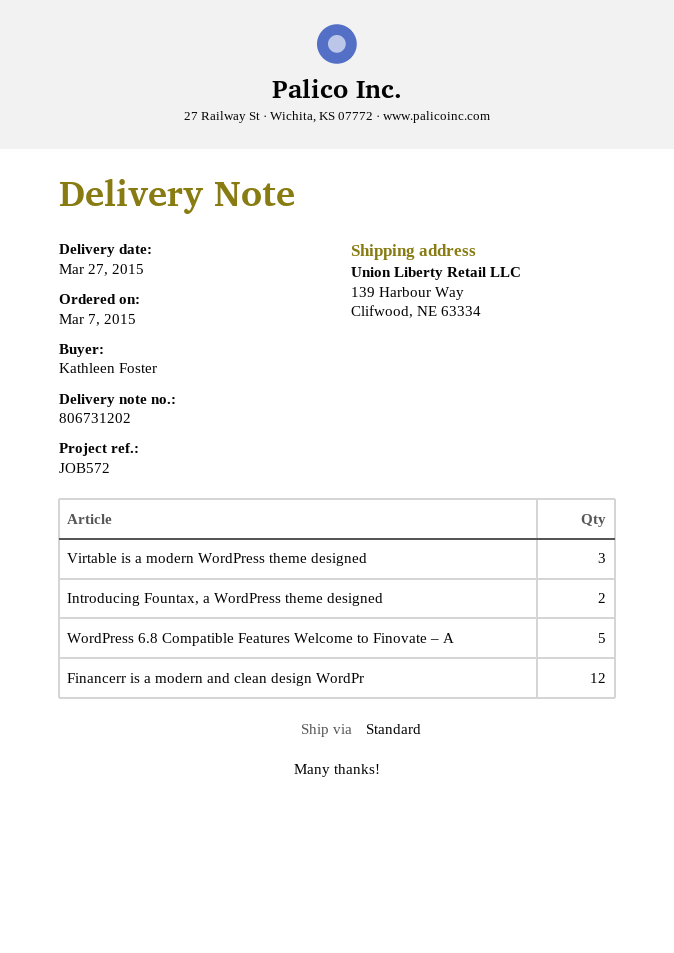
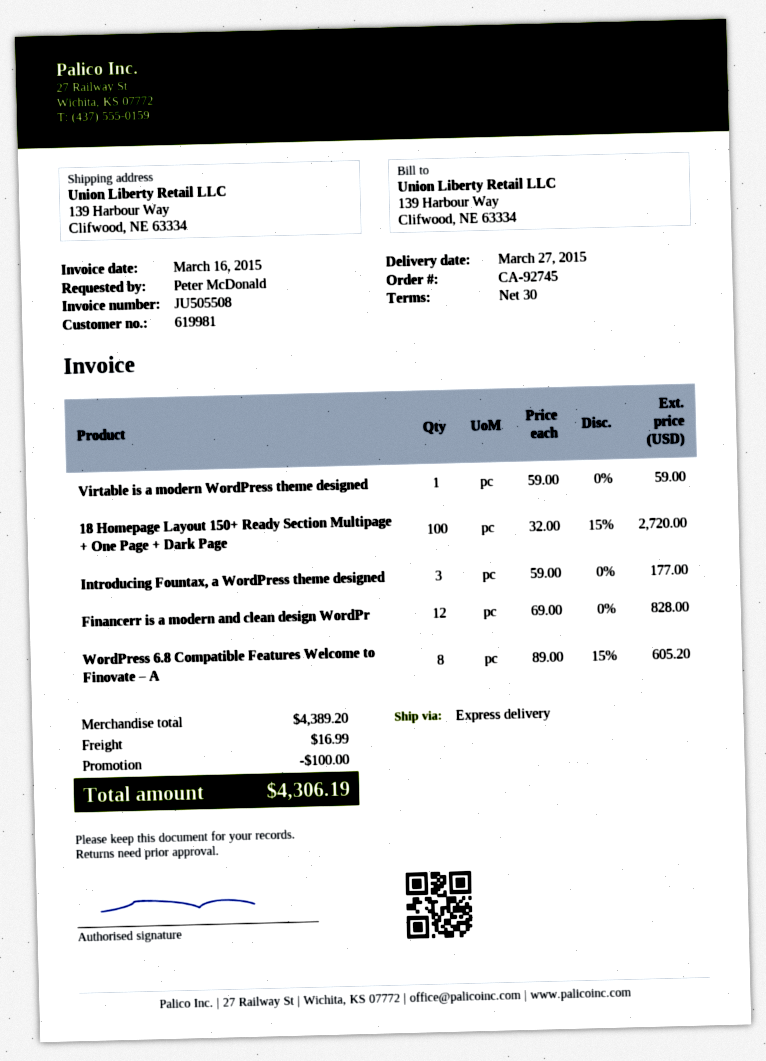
ordered by: Kathleen Foster -> Peter McDonald
shipping method: standard -> express
Virtable is a modern WordPress theme designed: 3 -> 1
Introducing Fountax, a WordPress theme designed: 2 -> 3
WordPress 6.8 Compatible Features Welcome to Finovate – A: 5 -> 8
18 Homepage Layout 150+ Ready Section Multipage + One Page + Dark Page: none -> 100

